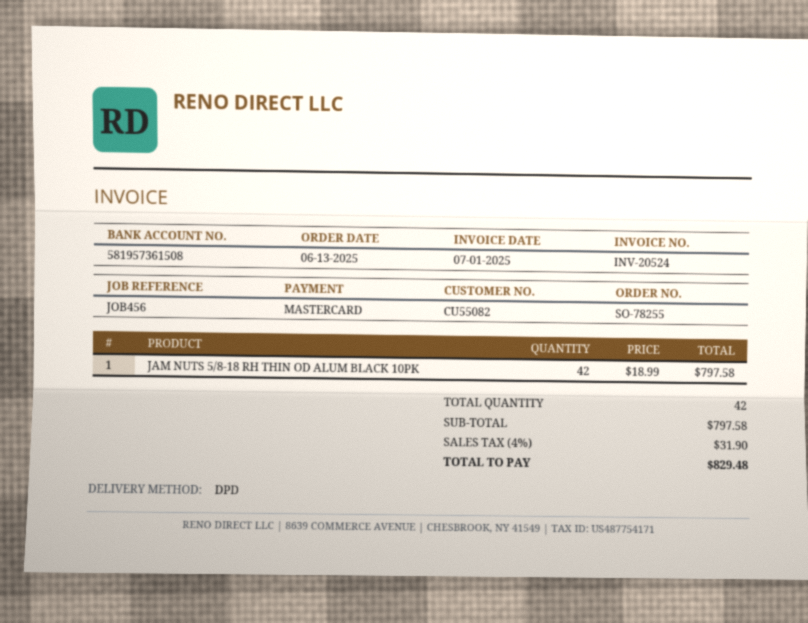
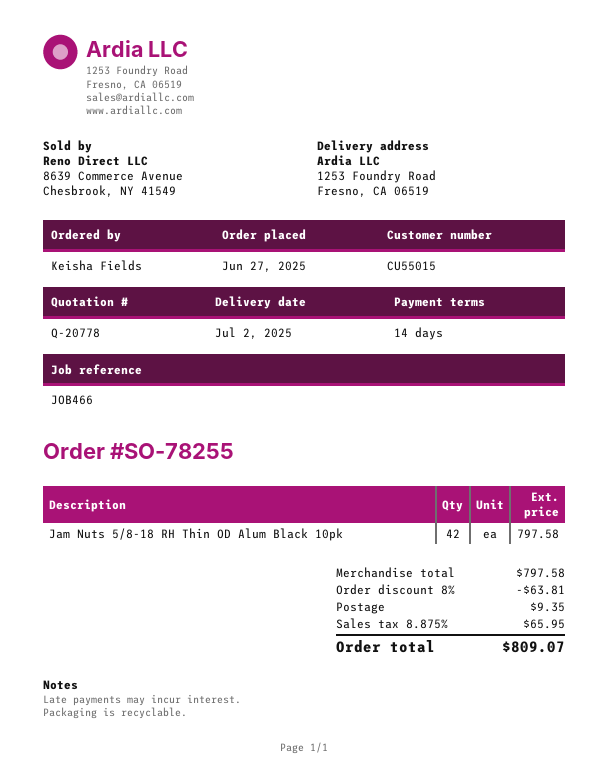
order date: 2025-06-13 -> 2025-06-27
customer number: CU55082 -> CU55015
reference: JOB456 -> JOB466
discount: none -> 8% = 63.81
shipping: none -> 9.35
tax: 4% = 31.90 -> 8.875% = 65.95
total: 829.48 -> 809.07

